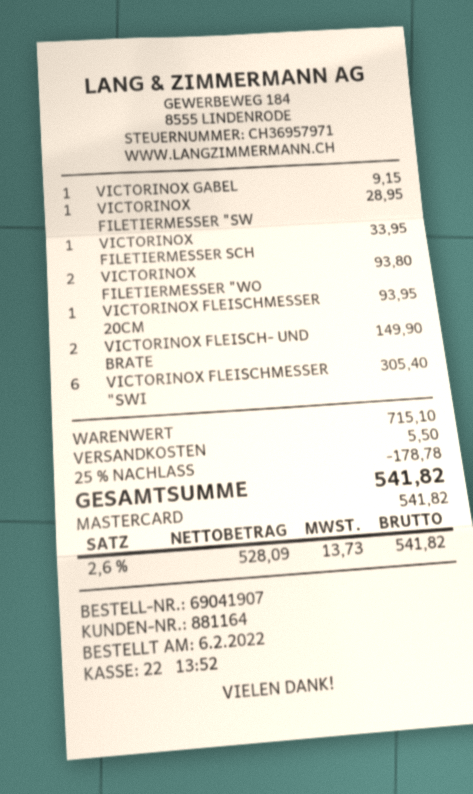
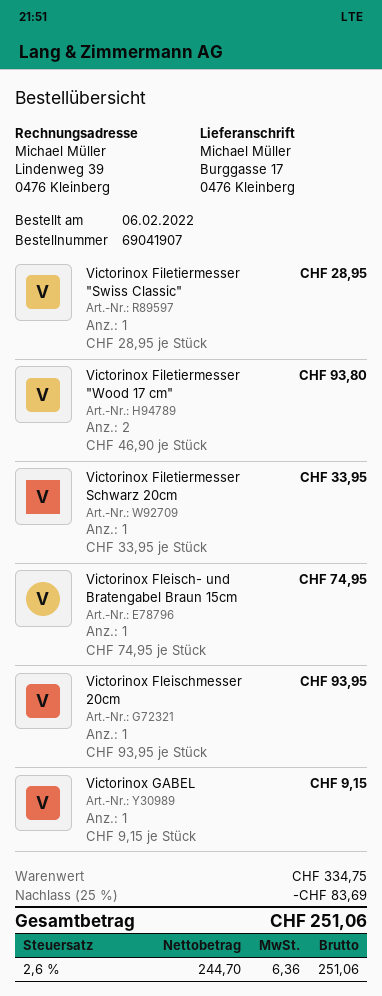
VICTORINOX FLEISCH- UND BRATE: 2 for 149.90 -> 1 for 74.95
VICTORINOX FLEISCHMESSER "SWI: 6 for 305.40 -> none
subtotal: 715.10 -> 334.75
discount: 25% = 178.78 -> 25% = 83.69
shipping: 5.50 -> none
net: 528.09 -> 244.70
tax: 2.6% = 13.73 -> 2.6% = 6.36
total: 541.82 -> 251.06

